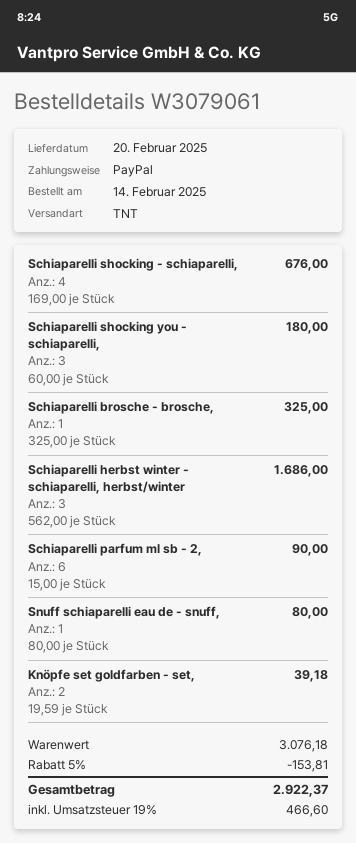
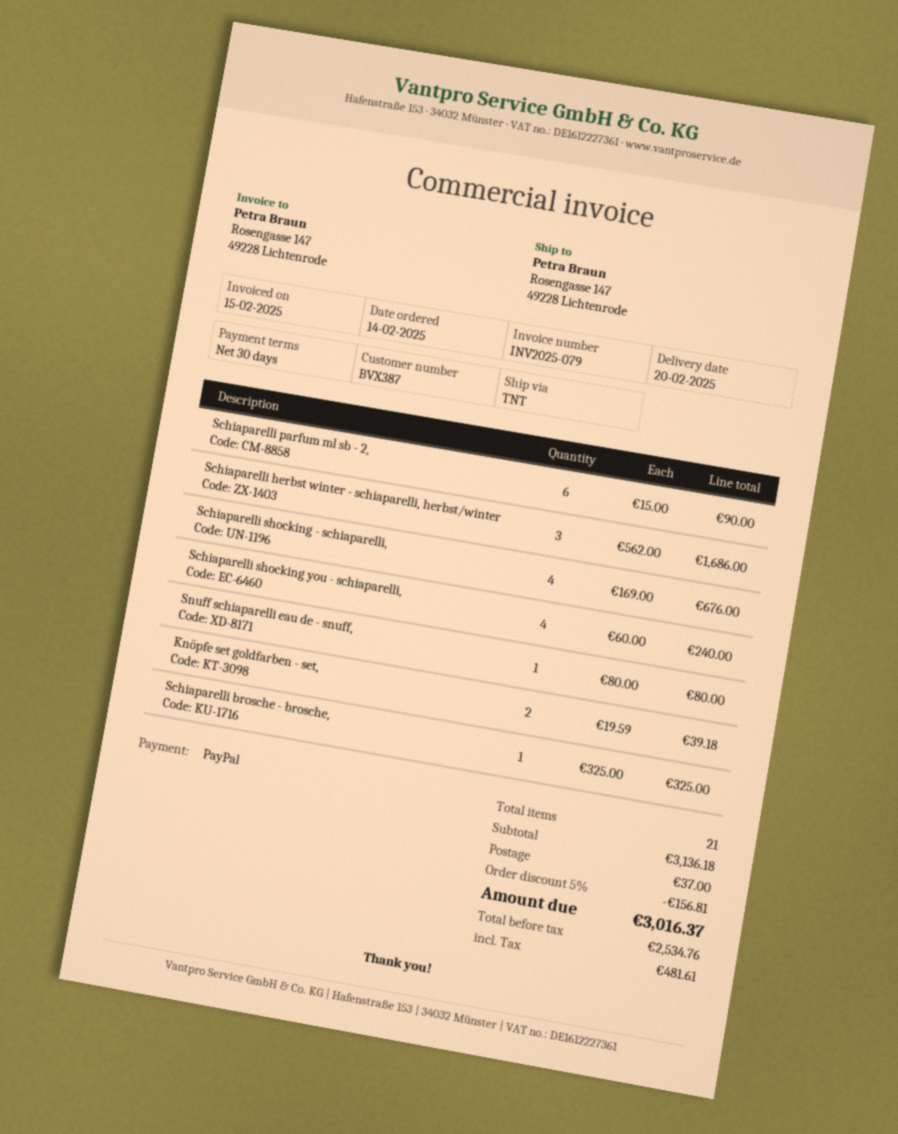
Schiaparelli shocking you - schiaparelli,: 3 x 60.00 = 180.00 -> 4 x 60.00 = 240.00
subtotal: 3076.18 -> 3136.18
discount: 5% = 153.81 -> 5% = 156.81
shipping: none -> 37.00
tax: 466.60 -> 481.61
total: 2922.37 -> 3016.37

